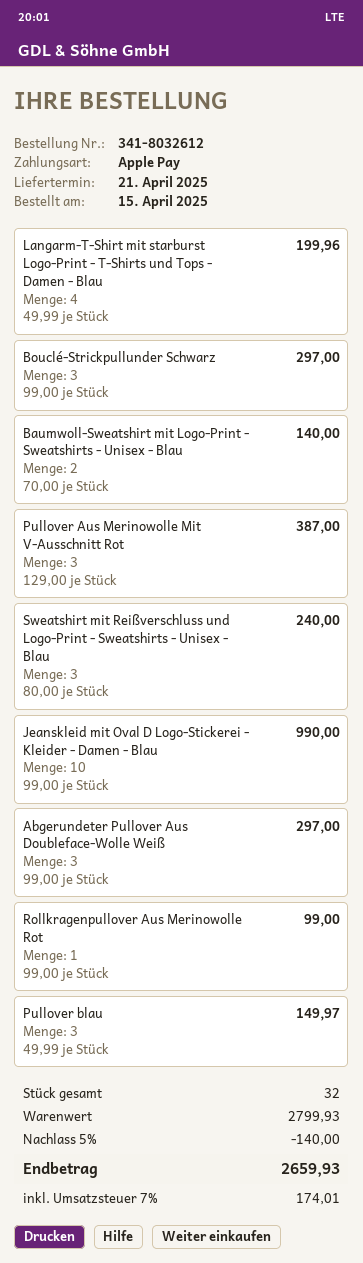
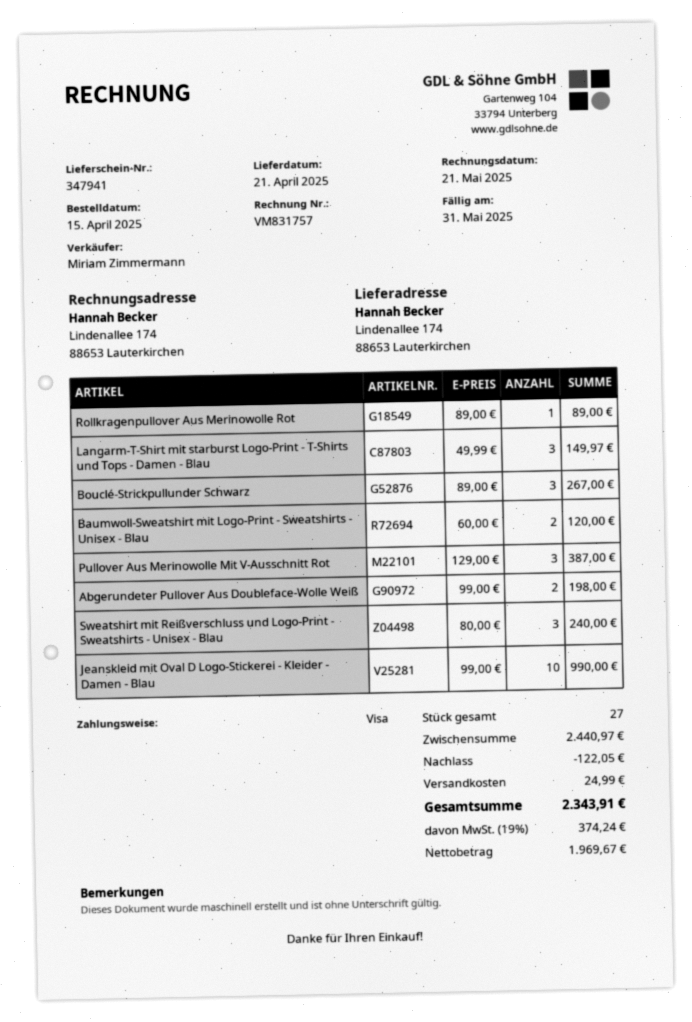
payment method: Apple Pay -> Visa
Langarm-T-Shirt mit starburst Logo-Print - T-Shirts und Tops - Damen - Blau: 4 x 49.99 = 199.96 -> 3 x 49.99 = 149.97
Bouclé-Strickpullunder Schwarz: 3 x 99.00 = 297.00 -> 3 x 89.00 = 267.00
Baumwoll-Sweatshirt mit Logo-Print - Sweatshirts - Unisex - Blau: 2 x 70.00 = 140.00 -> 2 x 60.00 = 120.00
Abgerundeter Pullover Aus Doubleface-Wolle Weiß: 3 x 99.00 = 297.00 -> 2 x 99.00 = 198.00
Rollkragenpullover Aus Merinowolle Rot: 1 x 99.00 = 99.00 -> 1 x 89.00 = 89.00
Pullover blau: 3 x 49.99 = 149.97 -> none
total quantity: 32 -> 27
subtotal: 2799.93 -> 2440.97
discount: 140.00 -> 122.05
shipping: none -> 24.99
tax: 7% = 174.01 -> 19% = 374.24
total: 2659.93 -> 2343.91

